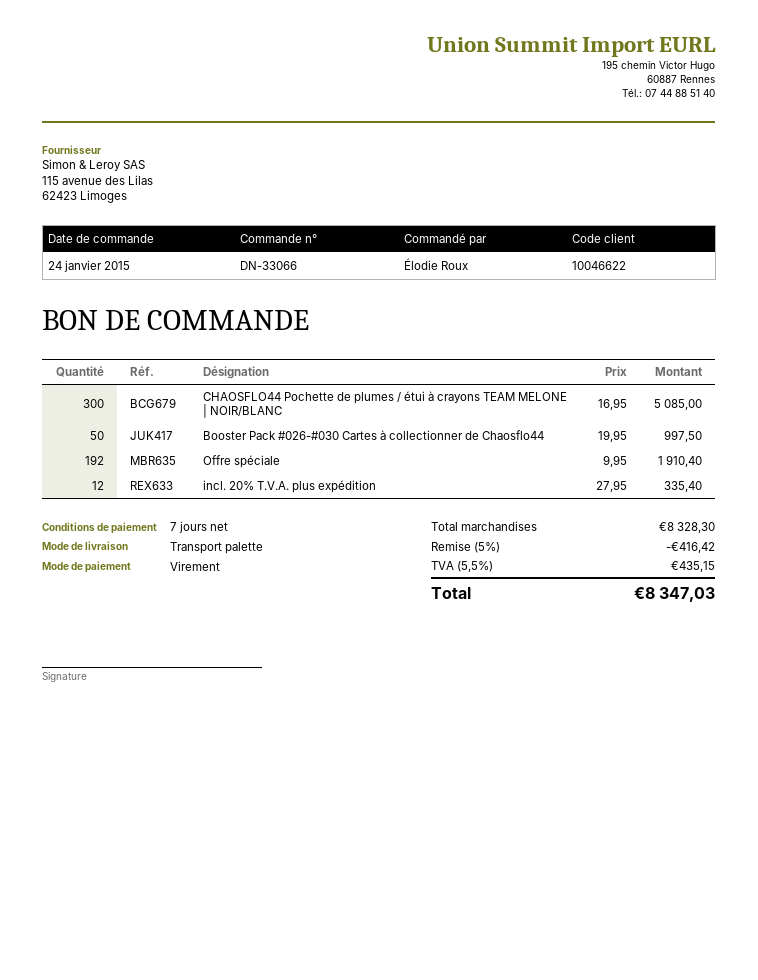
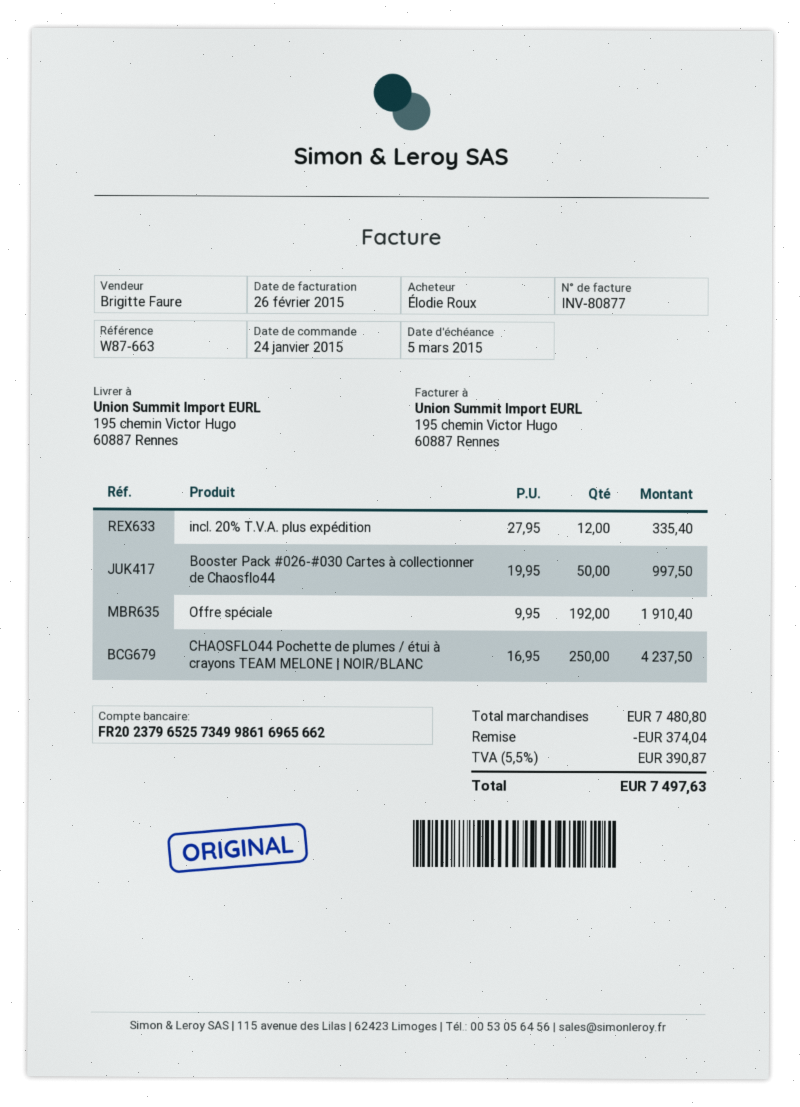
CHAOSFLO44 Pochette de plumes / étui à crayons TEAM MELONE | NOIR/BLANC: 300 x 16.95 = 5085.00 -> 250 x 16.95 = 4237.50
subtotal: 8328.30 -> 7480.80
discount: 416.42 -> 374.04
tax: 5.5% = 435.15 -> 5.5% = 390.87
total: 8347.03 -> 7497.63

